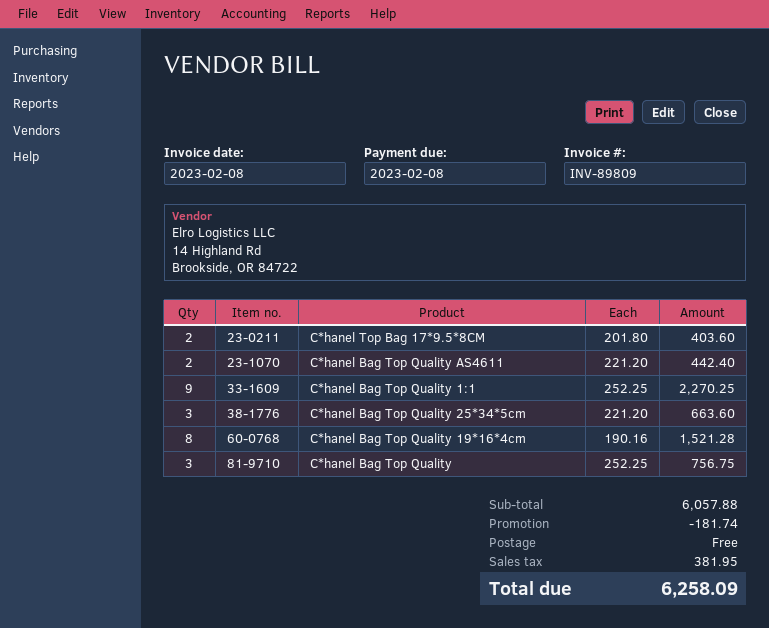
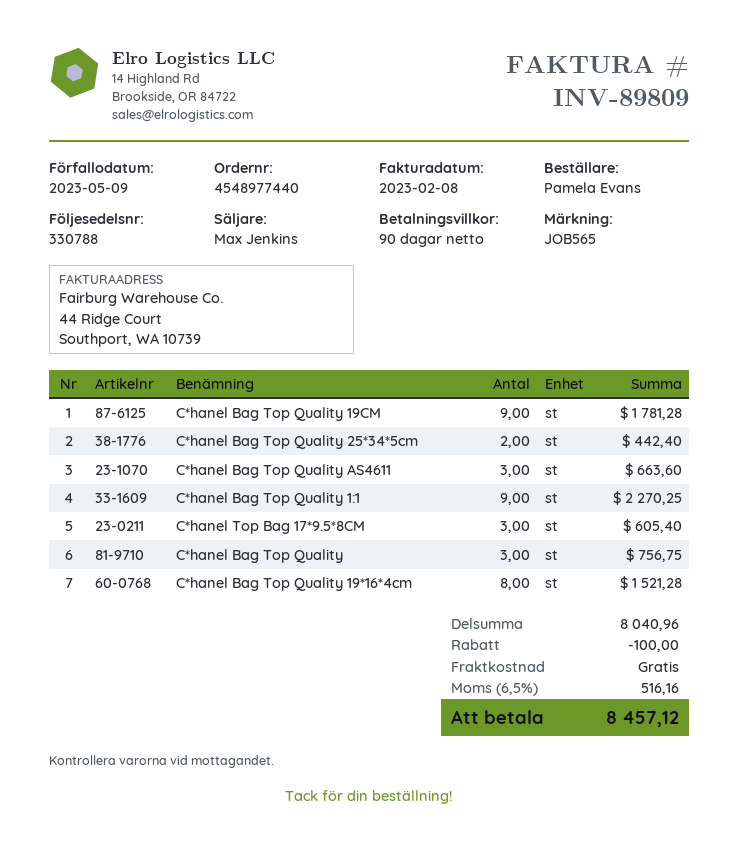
due date: 2023-02-08 -> 2023-05-09
C*hanel Top Bag 17*9.5*8CM: 2 for 403.60 -> 3 for 605.40
C*hanel Bag Top Quality AS4611: 2 for 442.40 -> 3 for 663.60
C*hanel Bag Top Quality 25*34*5cm: 3 for 663.60 -> 2 for 442.40
C*hanel Bag Top Quality 19CM: none -> 9 for 1781.28
subtotal: 6057.88 -> 8040.96
discount: 181.74 -> 100.00
tax: 381.95 -> 516.16
total: 6258.09 -> 8457.12

